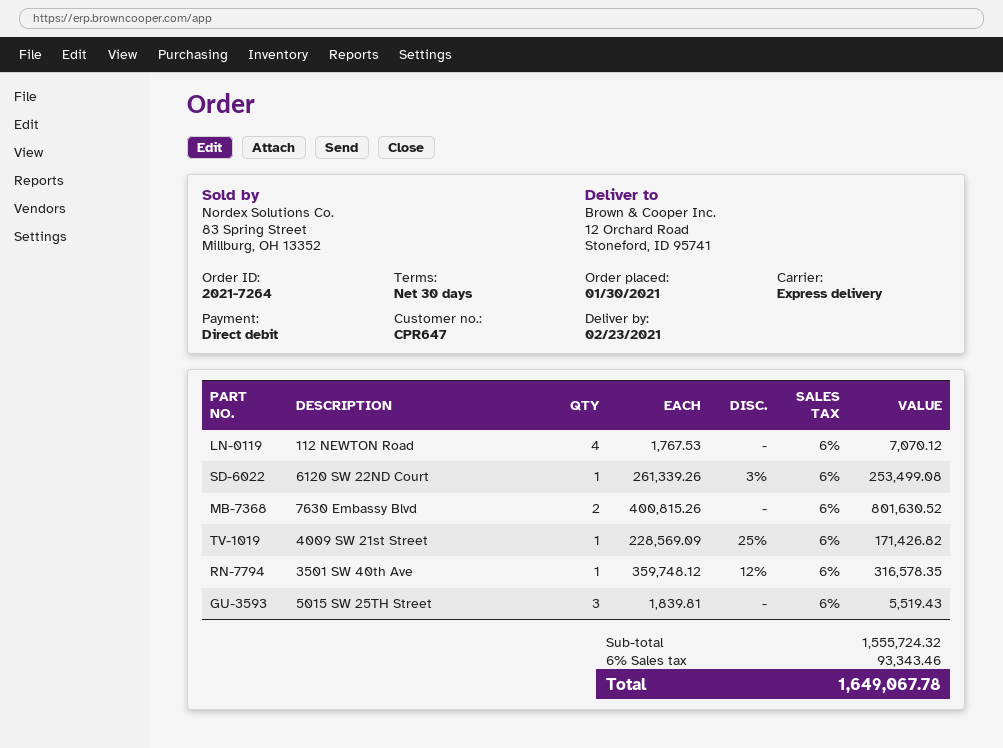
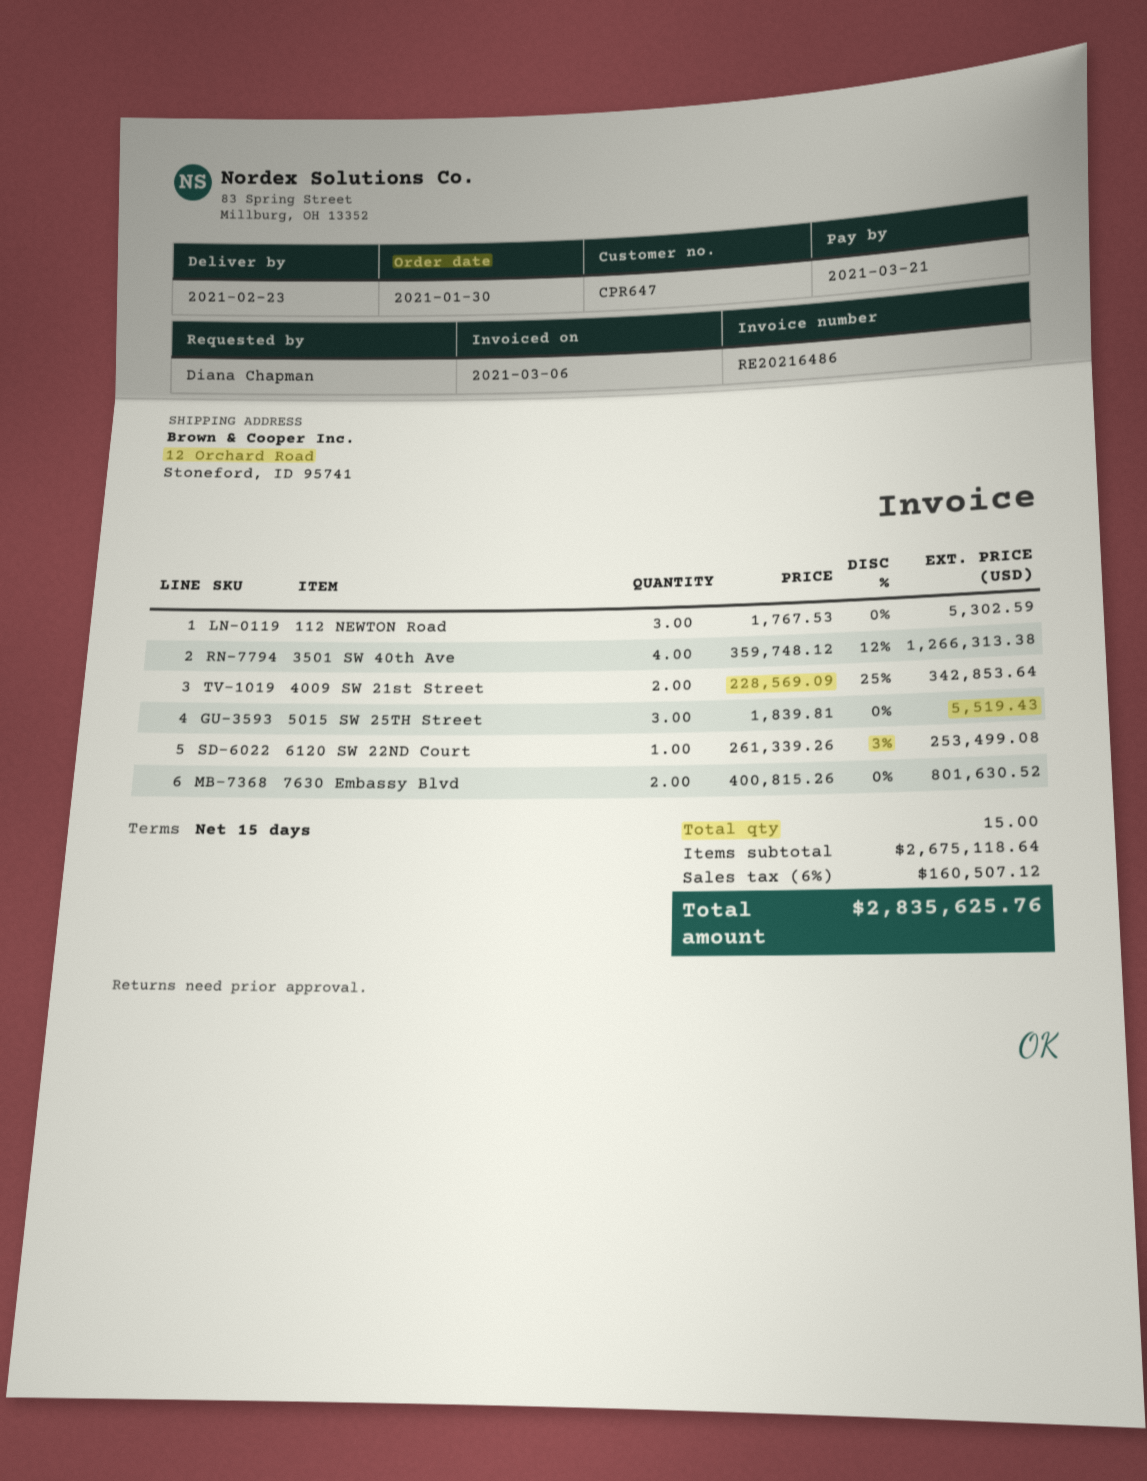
payment terms: 30 days -> 15 days
112 NEWTON Road: 4 x 1767.53 = 7070.12 -> 3 x 1767.53 = 5302.59
4009 SW 21st Street: 1 x 228569.09 - 25% = 171426.82 -> 2 x 228569.09 - 25% = 342853.64
3501 SW 40th Ave: 1 x 359748.12 - 12% = 316578.35 -> 4 x 359748.12 - 12% = 1266313.38
subtotal: 1555724.32 -> 2675118.64
tax: 6% = 93343.46 -> 6% = 160507.12
total: 1649067.78 -> 2835625.76

